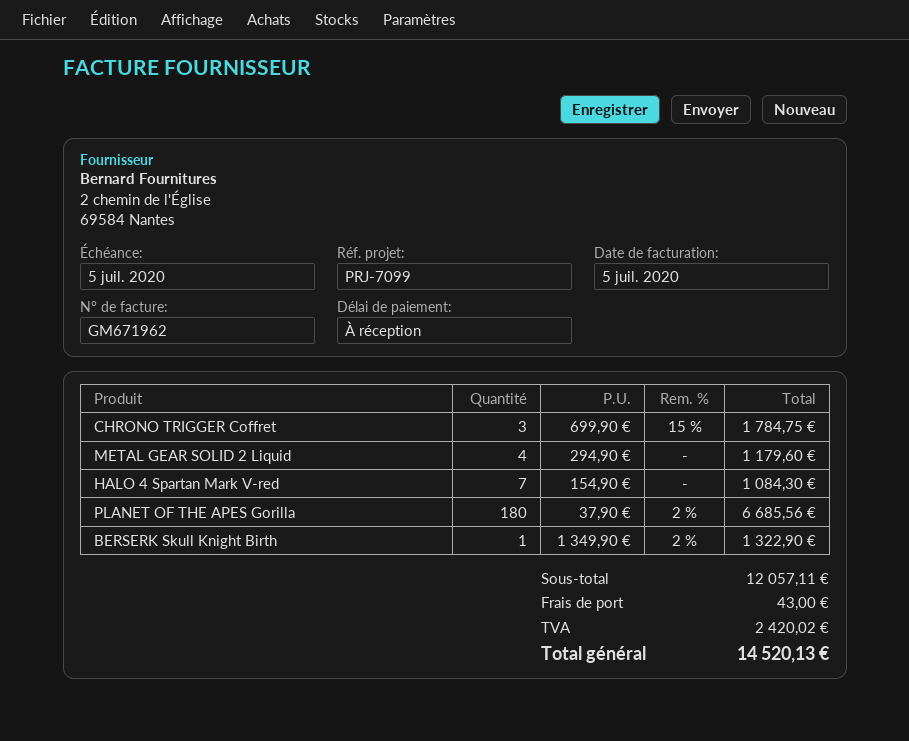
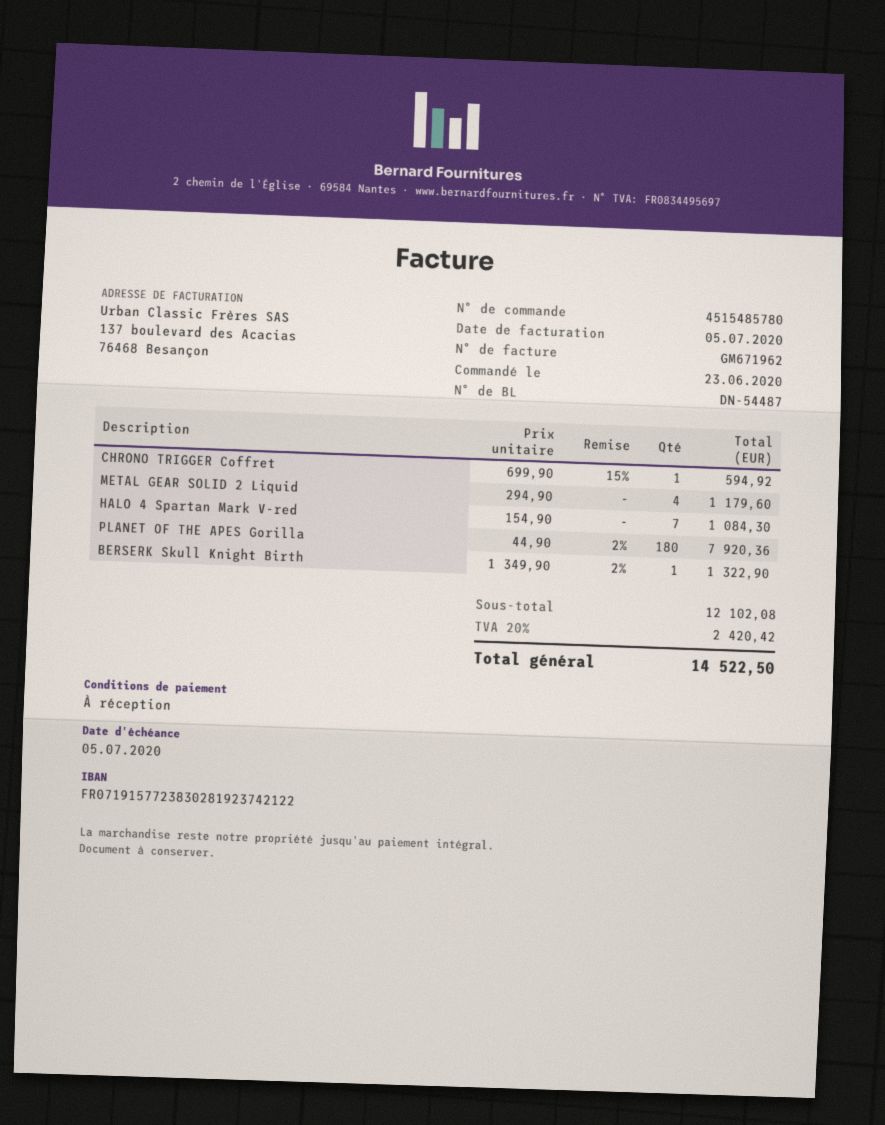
CHRONO TRIGGER Coffret: 3 x 699.90 - 15% = 1784.75 -> 1 x 699.90 - 15% = 594.92
PLANET OF THE APES Gorilla: 180 x 37.90 - 2% = 6685.56 -> 180 x 44.90 - 2% = 7920.36
subtotal: 12057.11 -> 12102.08
shipping: 43.00 -> none
tax: 2420.02 -> 2420.42
total: 14520.13 -> 14522.50

